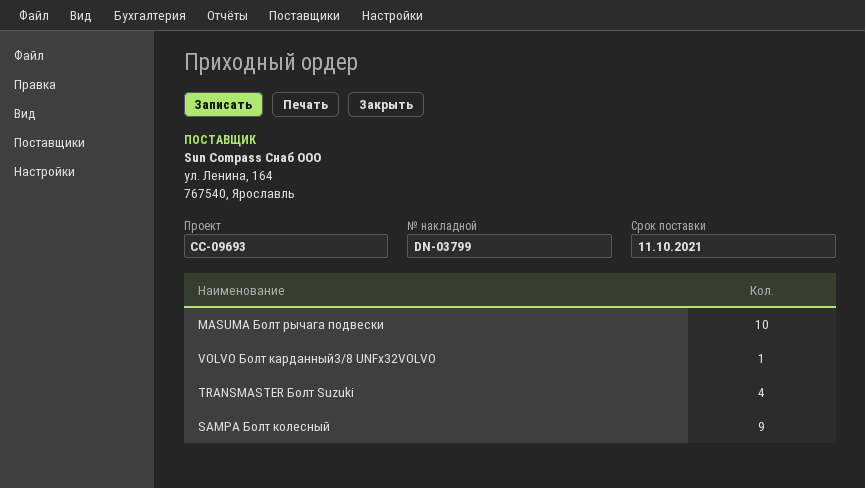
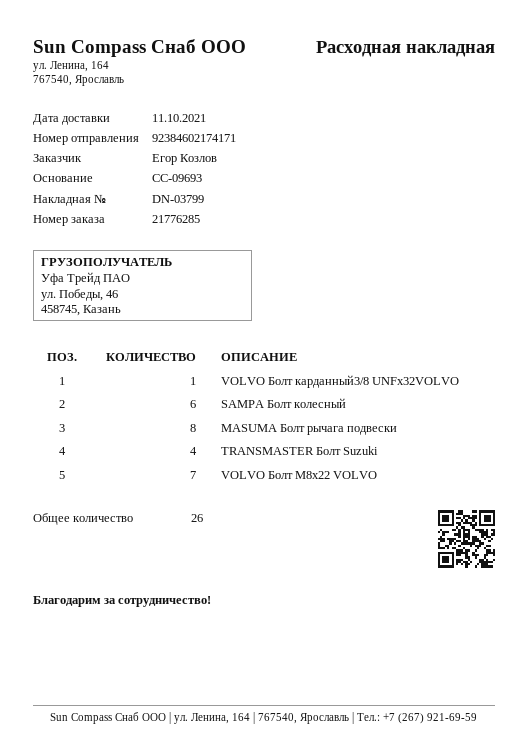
MASUMA Болт рычага подвески: 10 -> 8
SAMPA Болт колесный: 9 -> 6
VOLVO Болт М8х22 VOLVO: none -> 7

